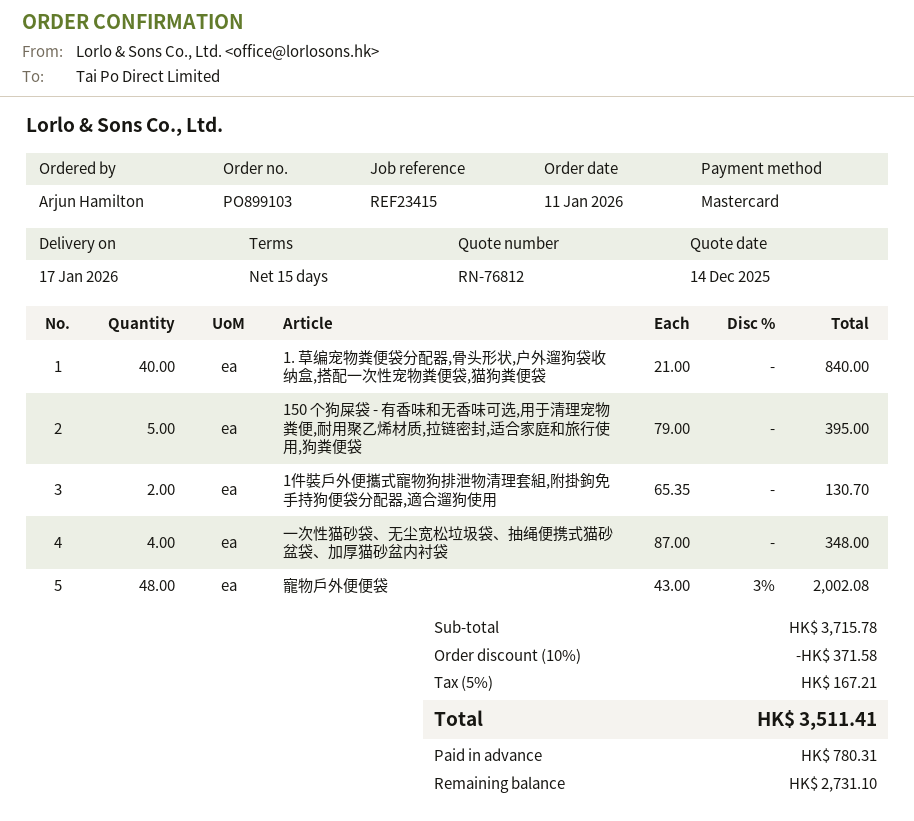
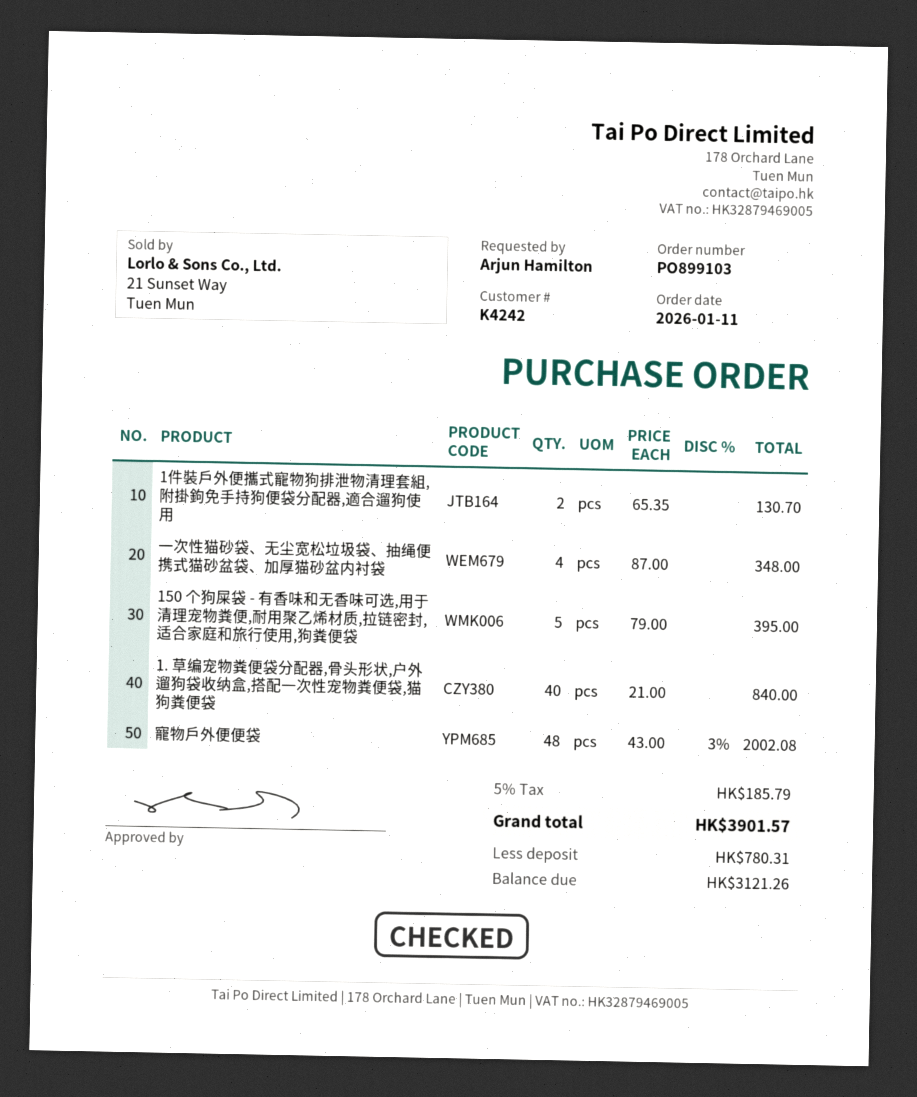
discount: 10% = 371.58 -> none
tax: 5% = 167.21 -> 5% = 185.79
total: 3511.41 -> 3901.57
balance: 2731.10 -> 3121.26

